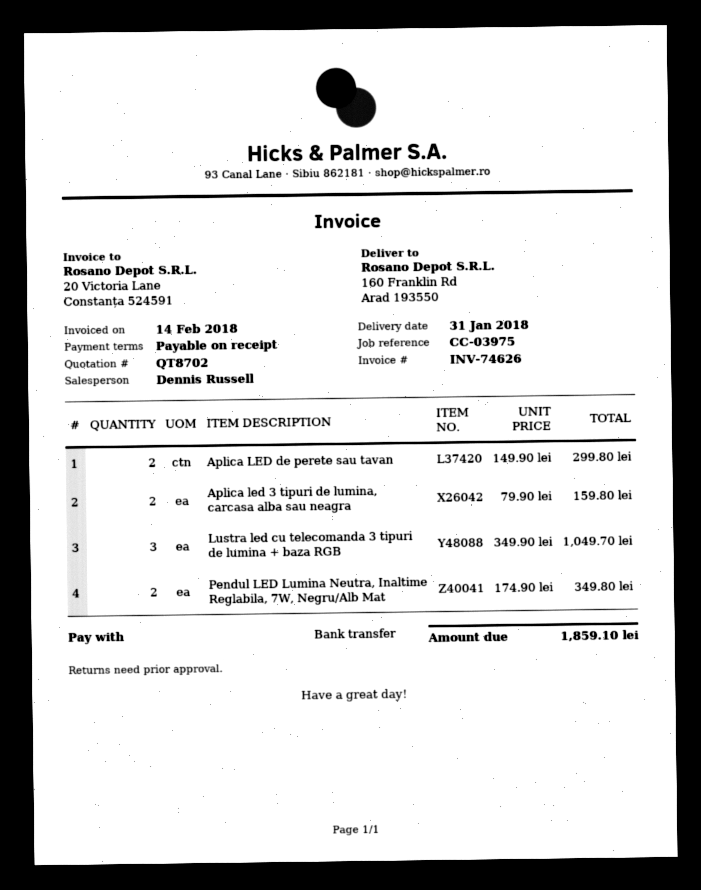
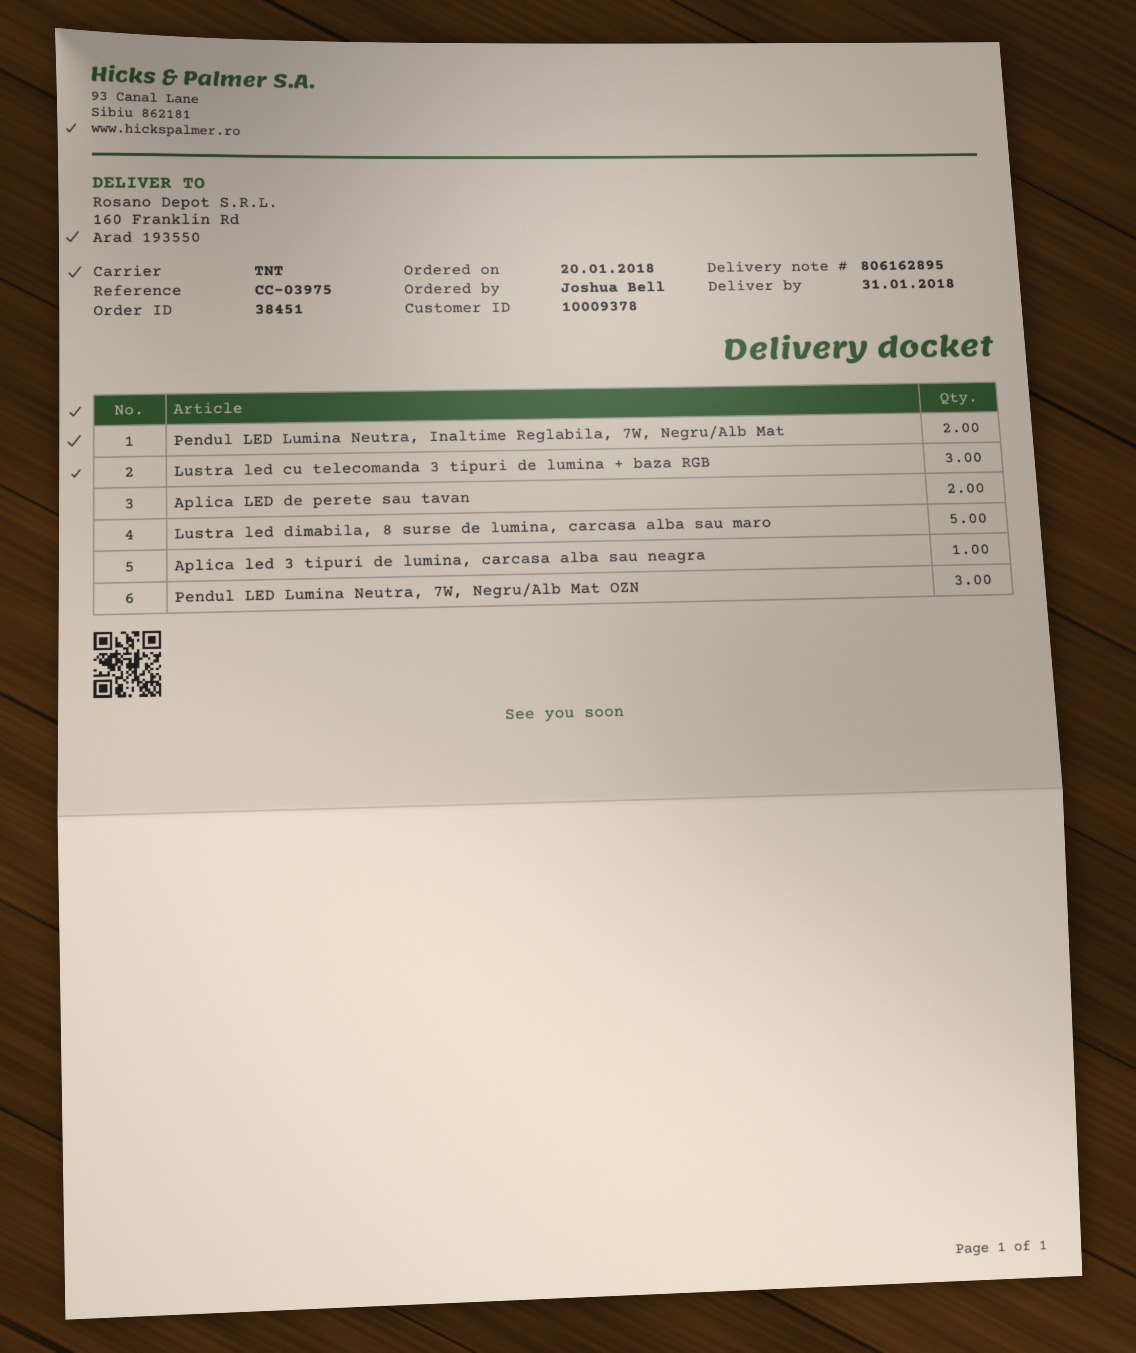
Aplica led 3 tipuri de lumina, carcasa alba sau neagra: 2 -> 1
Lustra led dimabila, 8 surse de lumina, carcasa alba sau maro: none -> 5
Pendul LED Lumina Neutra, 7W, Negru/Alb Mat OZN: none -> 3

